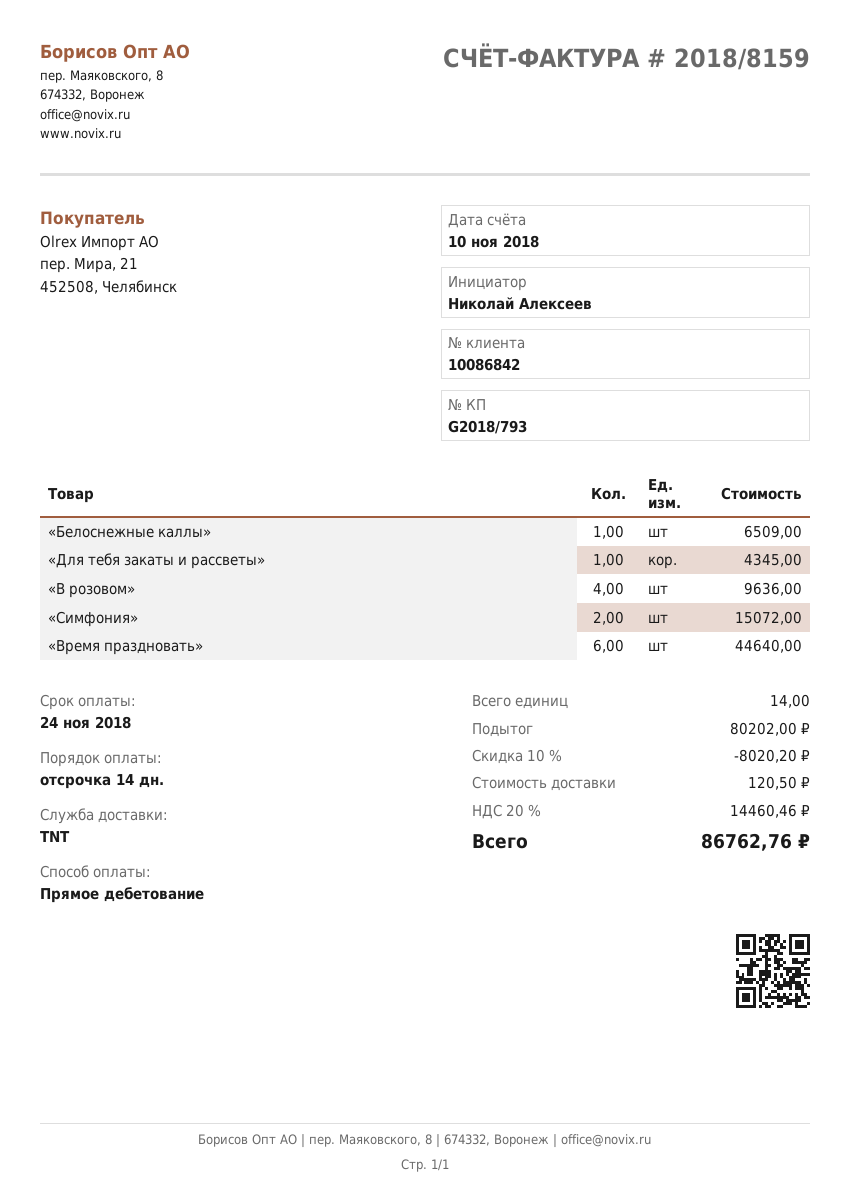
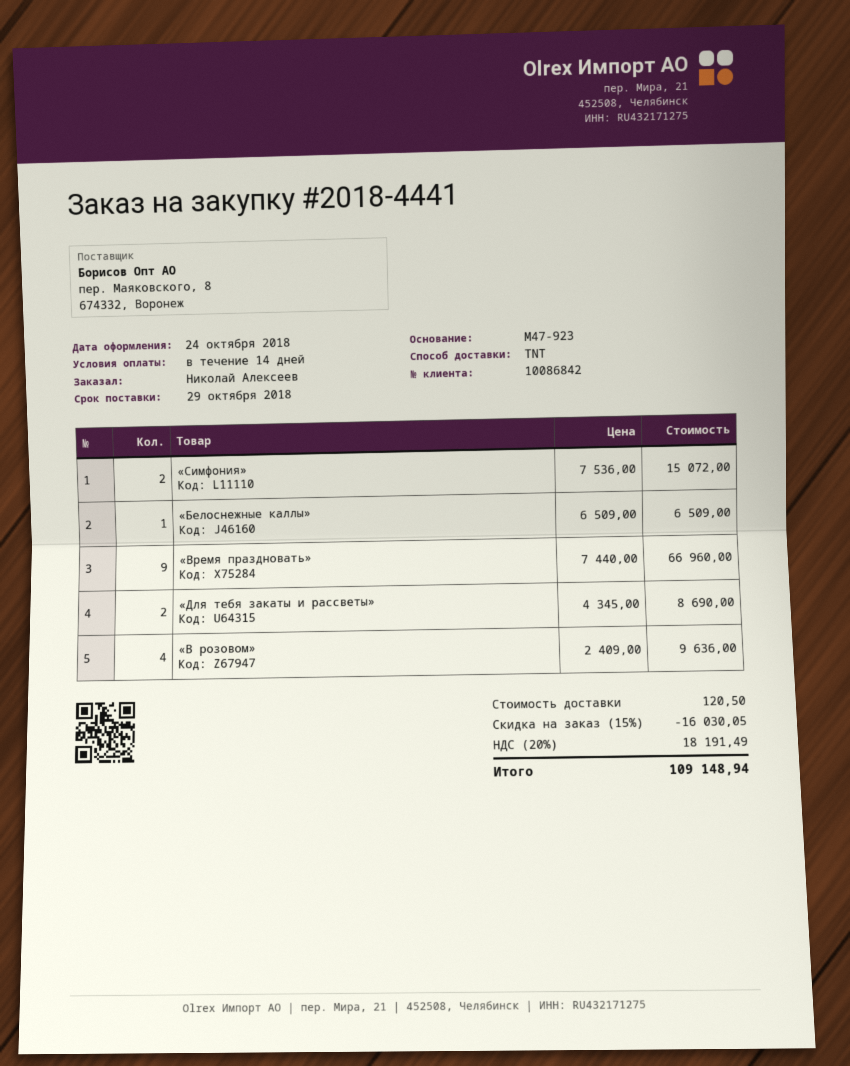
«Для тебя закаты и рассветы»: 1 for 4345.00 -> 2 for 8690.00
«Время праздновать»: 6 for 44640.00 -> 9 for 66960.00
discount: 10% = 8020.20 -> 15% = 16030.05
tax: 20% = 14460.46 -> 20% = 18191.49
total: 86762.76 -> 109148.94

